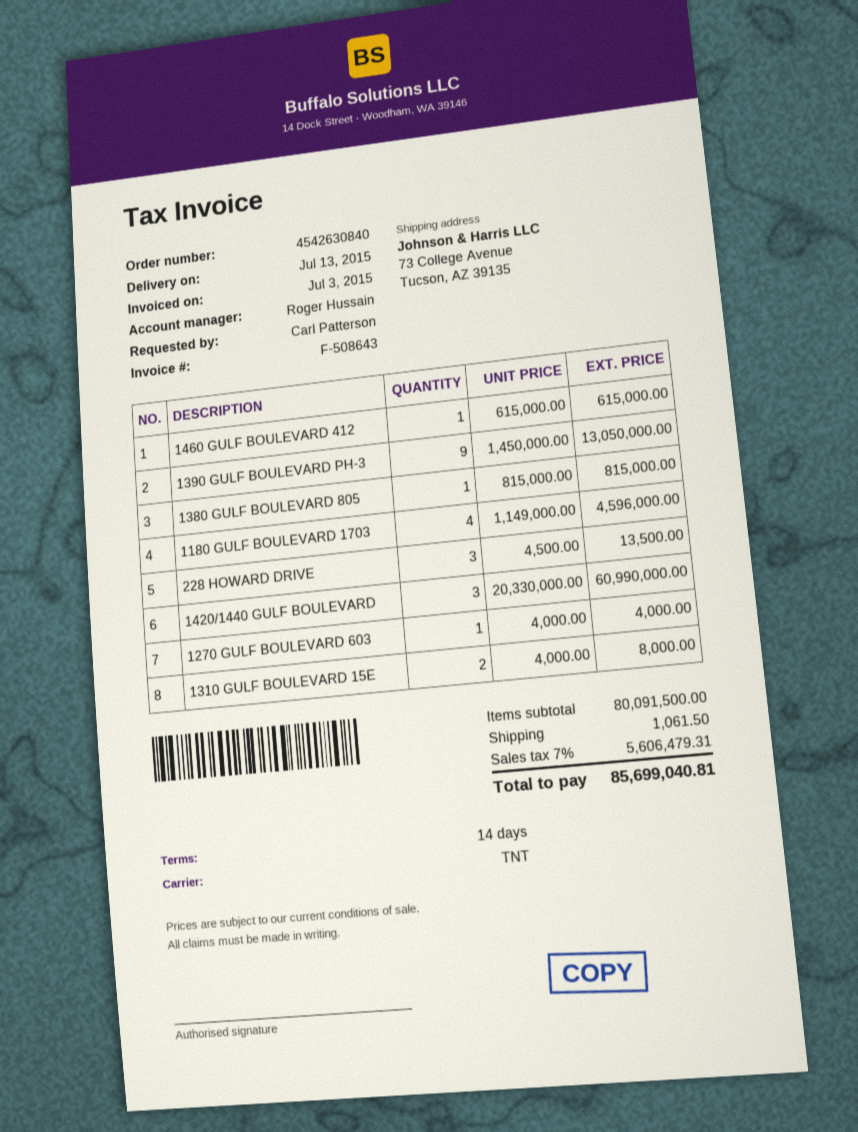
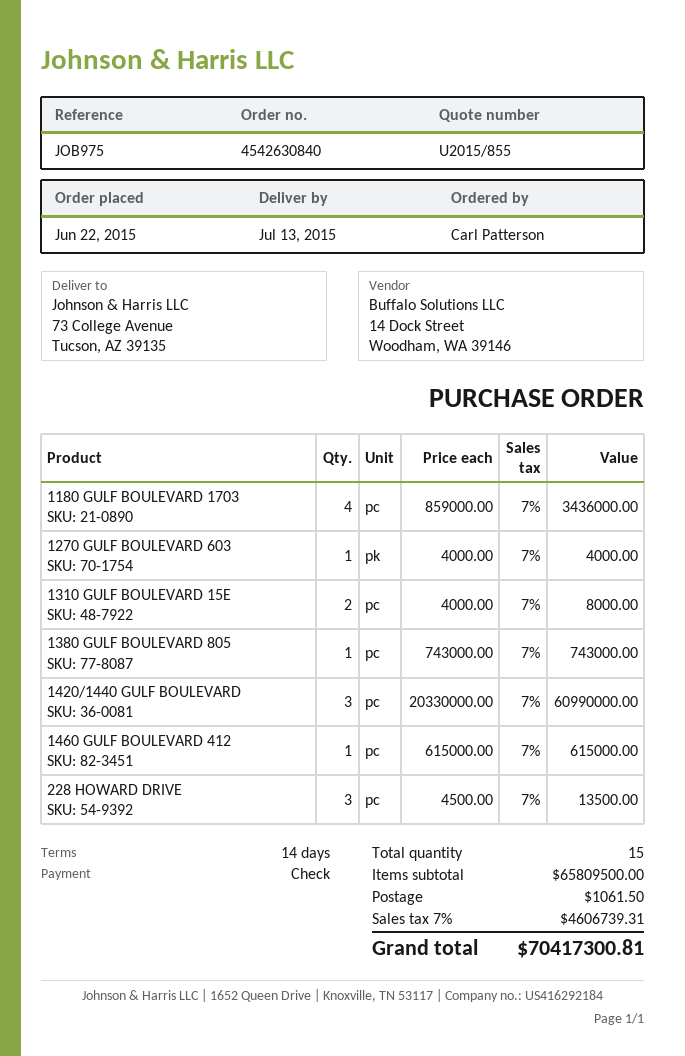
1390 GULF BOULEVARD PH-3: 9 x 1450000.00 = 13050000.00 -> none
1380 GULF BOULEVARD 805: 1 x 815000.00 = 815000.00 -> 1 x 743000.00 = 743000.00
1180 GULF BOULEVARD 1703: 4 x 1149000.00 = 4596000.00 -> 4 x 859000.00 = 3436000.00
subtotal: 80091500.00 -> 65809500.00
tax: 7% = 5606479.31 -> 7% = 4606739.31
total: 85699040.81 -> 70417300.81

